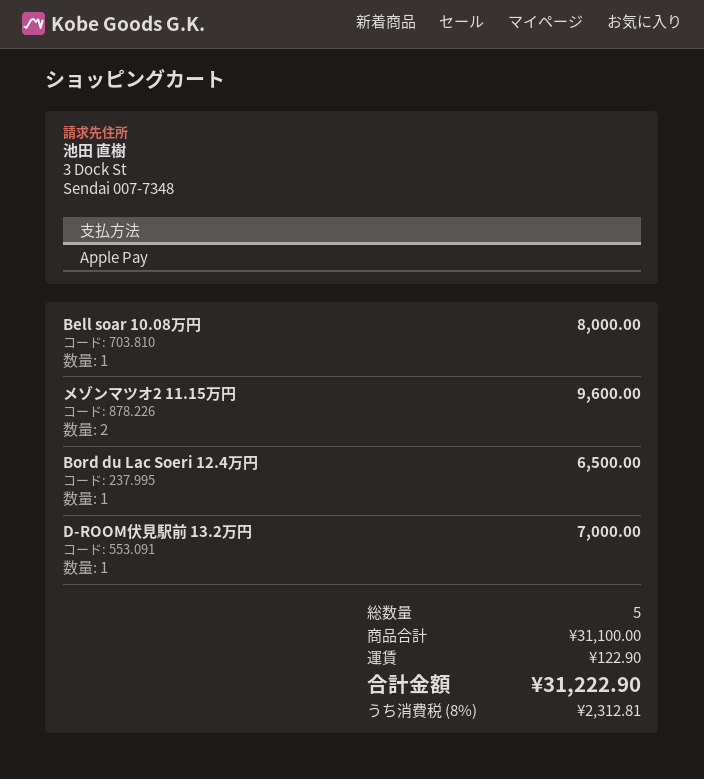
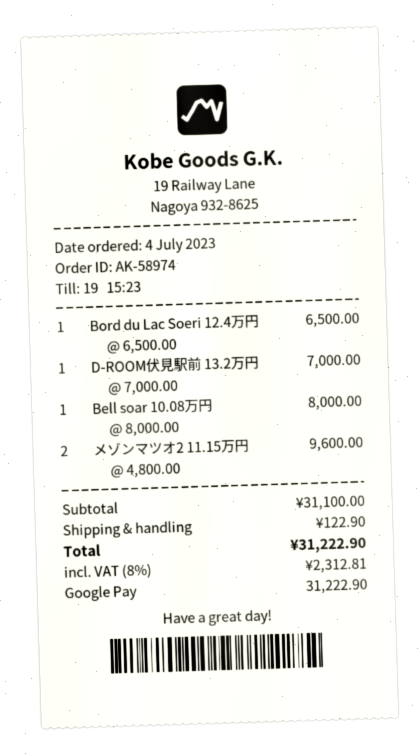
payment method: Apple Pay -> Google Pay

